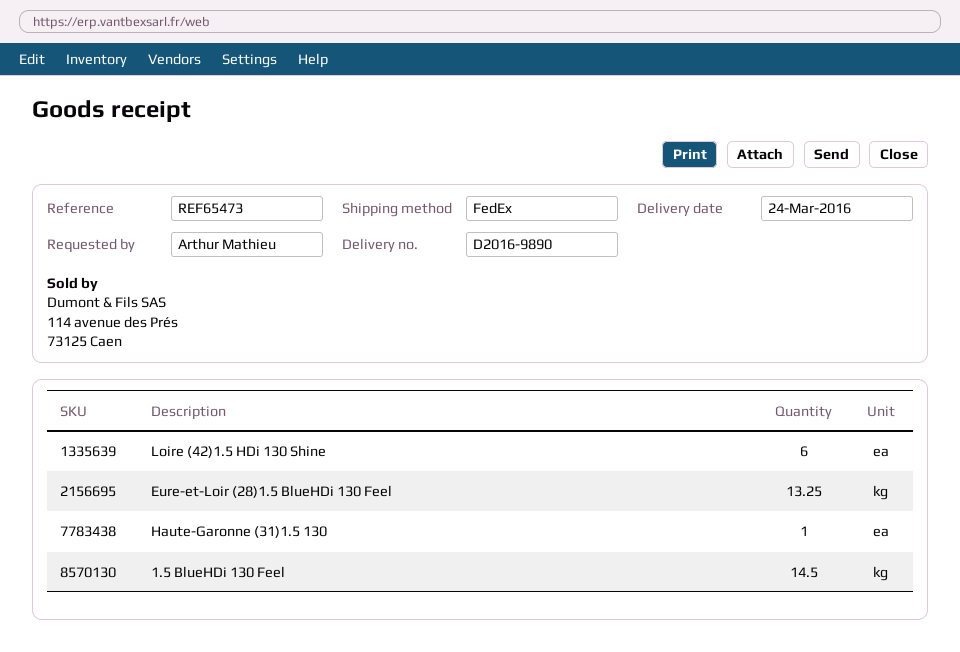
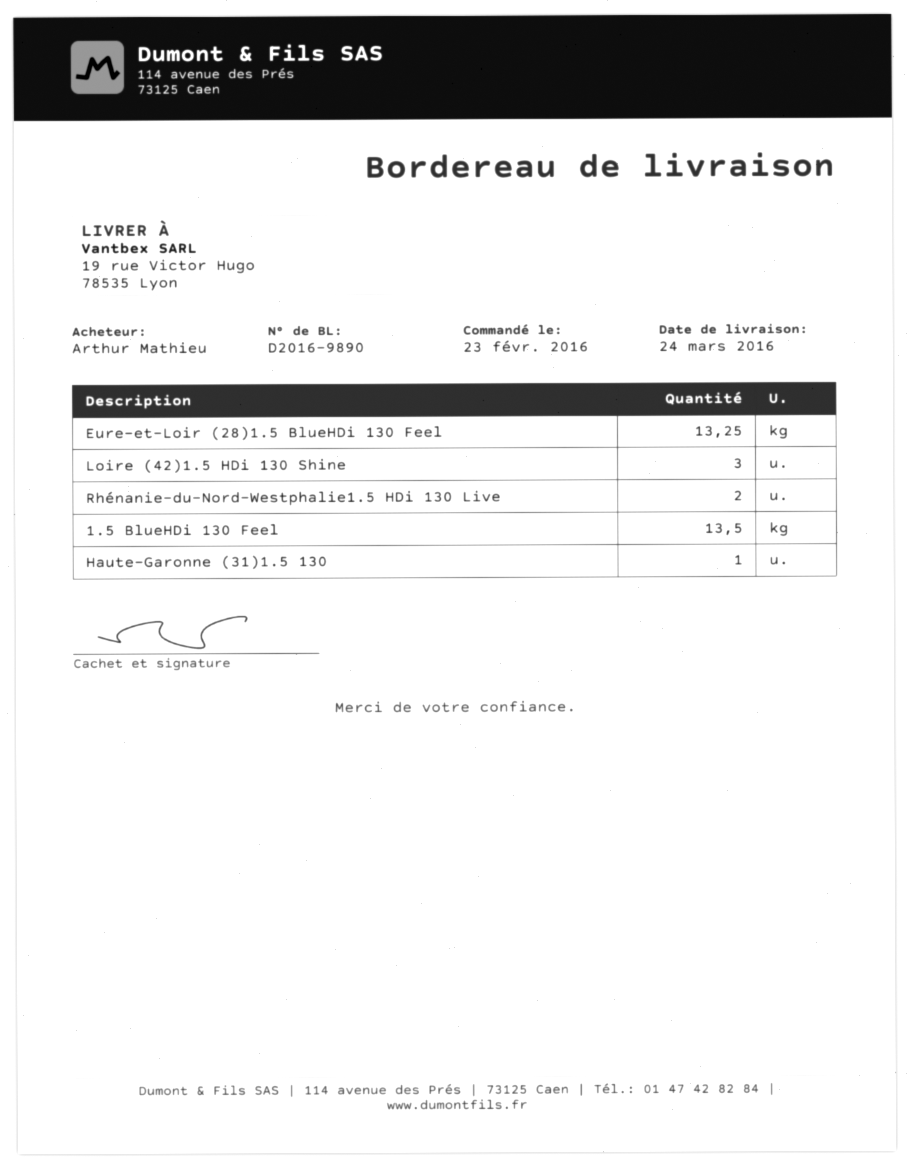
Loire (42)1.5 HDi 130 Shine: 6 -> 3
1.5 BlueHDi 130 Feel: 14.5 -> 13.5
Rhénanie-du-Nord-Westphalie1.5 HDi 130 Live: none -> 2

